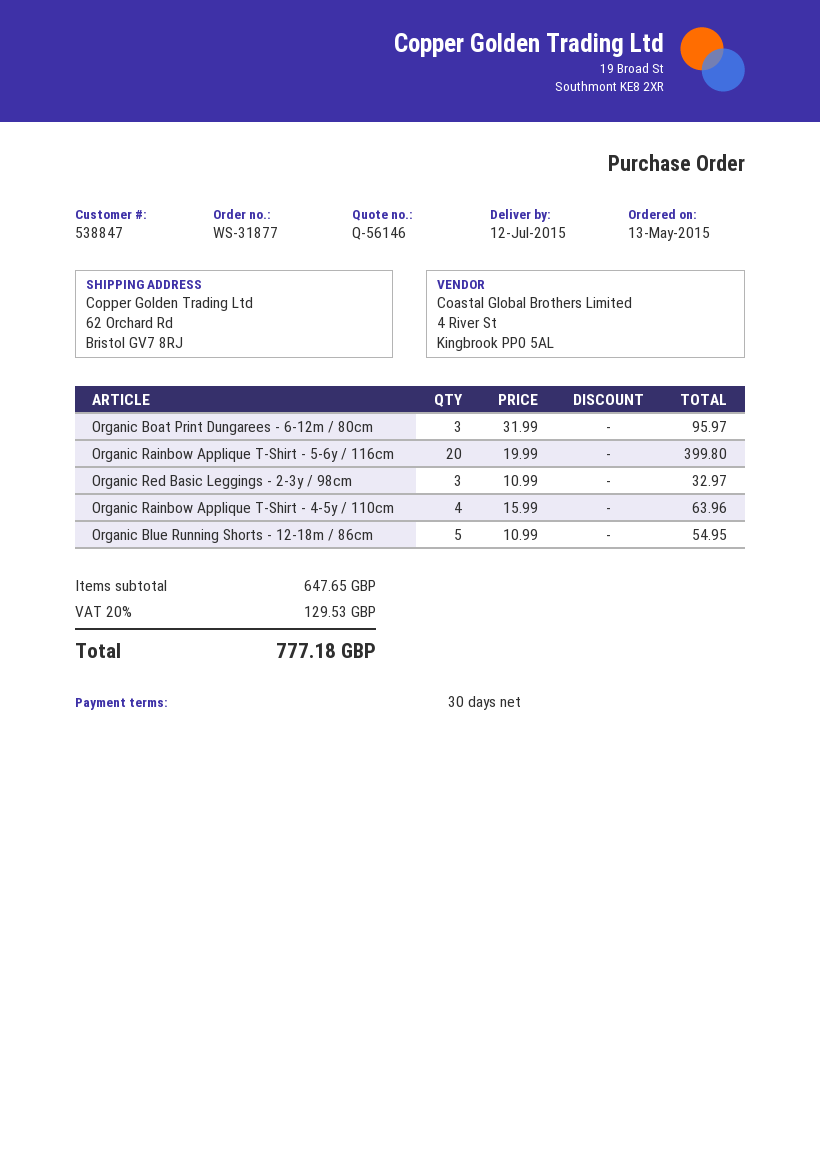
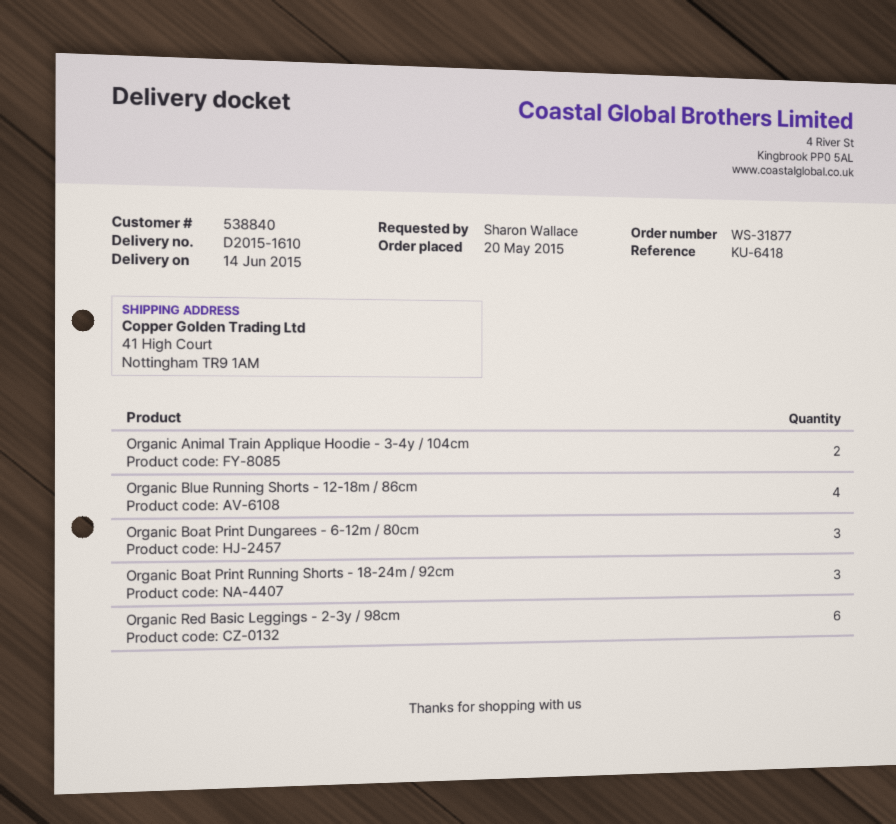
order date: 2015-05-13 -> 2015-05-20
delivery date: 2015-07-12 -> 2015-06-14
customer number: 538847 -> 538840
ship to: 62 Orchard Rd, Bristol GV7 8RJ -> 41 High Court, Nottingham TR9 1AM
Organic Rainbow Applique T-Shirt - 5-6y / 116cm: 20 -> none
Organic Red Basic Leggings - 2-3y / 98cm: 3 -> 6
Organic Rainbow Applique T-Shirt - 4-5y / 110cm: 4 -> none
Organic Blue Running Shorts - 12-18m / 86cm: 5 -> 4
Organic Animal Train Applique Hoodie - 3-4y / 104cm: none -> 2
Organic Boat Print Running Shorts - 18-24m / 92cm: none -> 3

